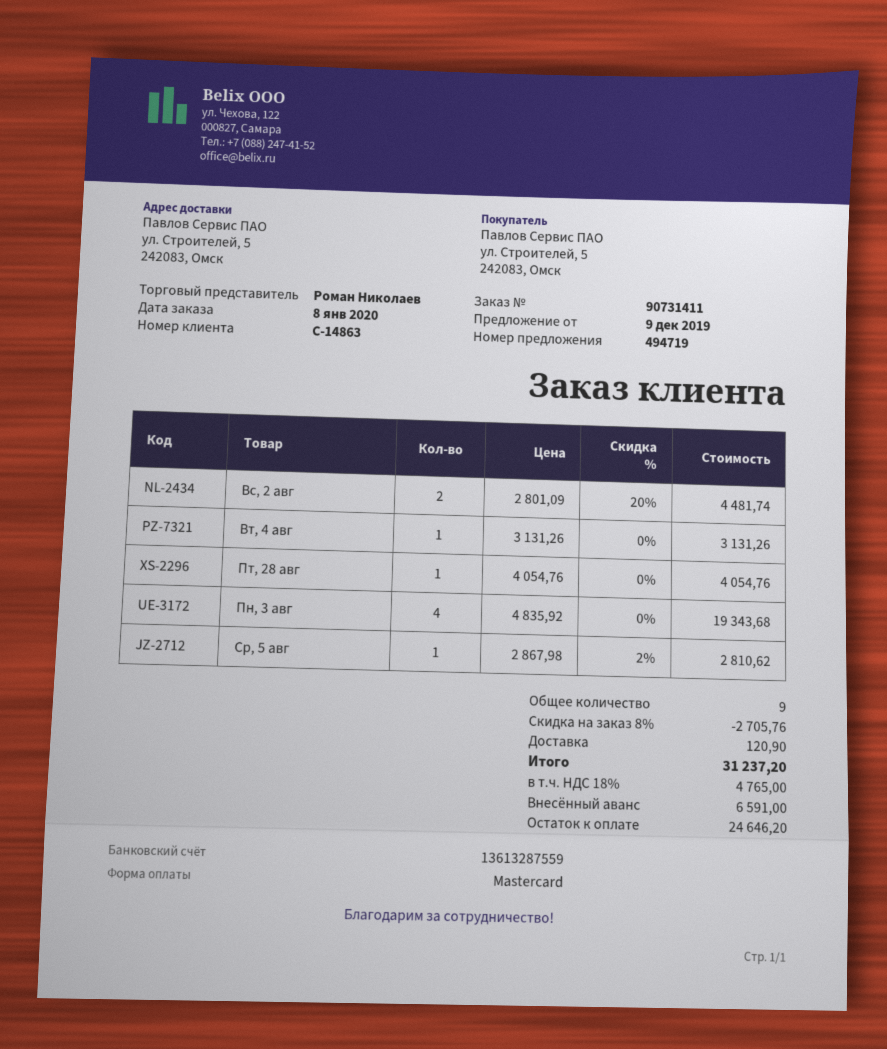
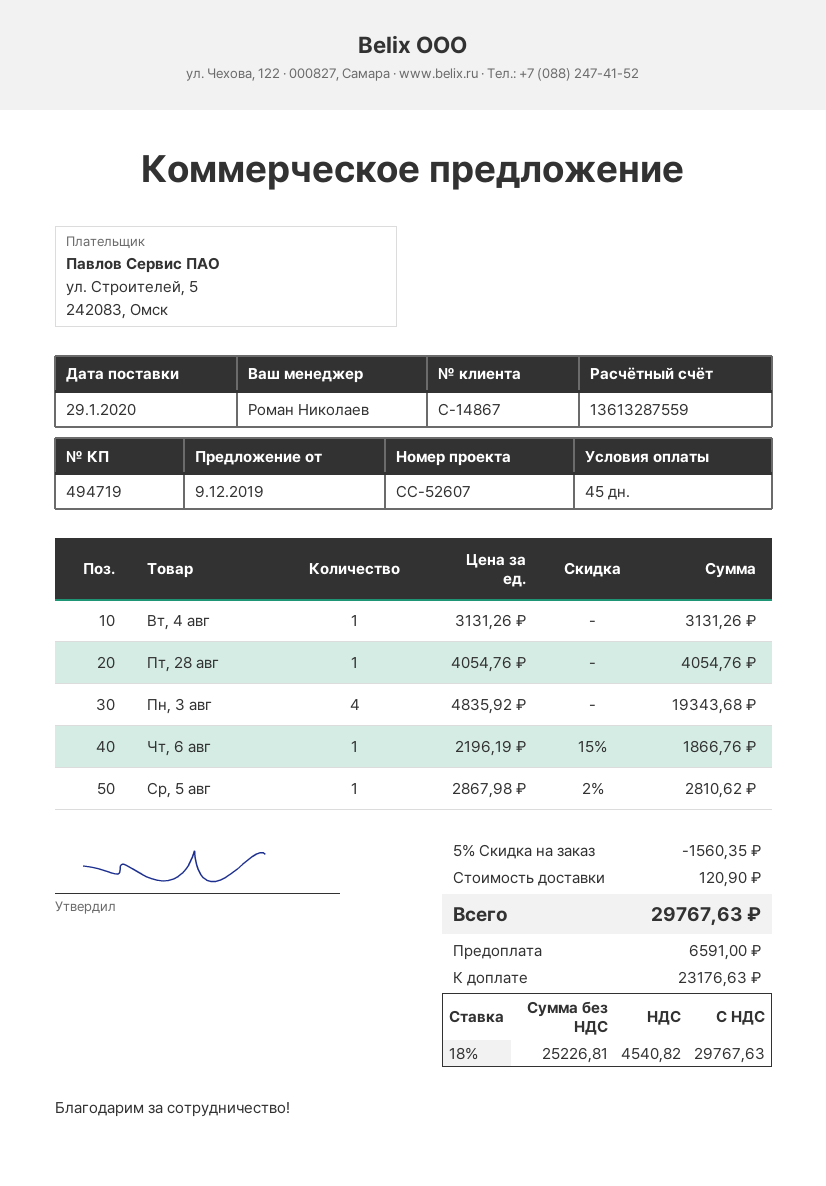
customer number: C-14863 -> C-14867
Вс, 2 авг: 2 x 2801.09 - 20% = 4481.74 -> none
Чт, 6 авг: none -> 1 x 2196.19 - 15% = 1866.76
discount: 8% = 2705.76 -> 5% = 1560.35
tax: 18% = 4765.00 -> 18% = 4540.82
total: 31237.20 -> 29767.63
balance: 24646.20 -> 23176.63

